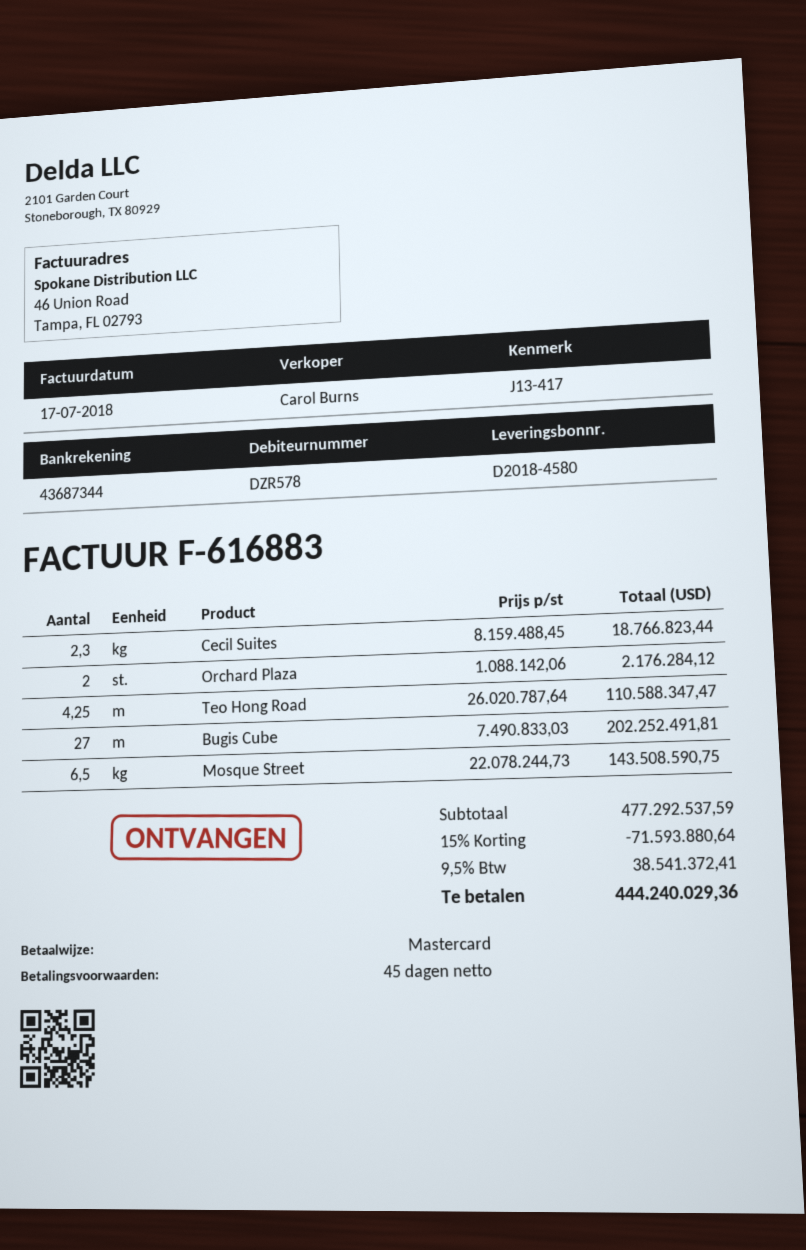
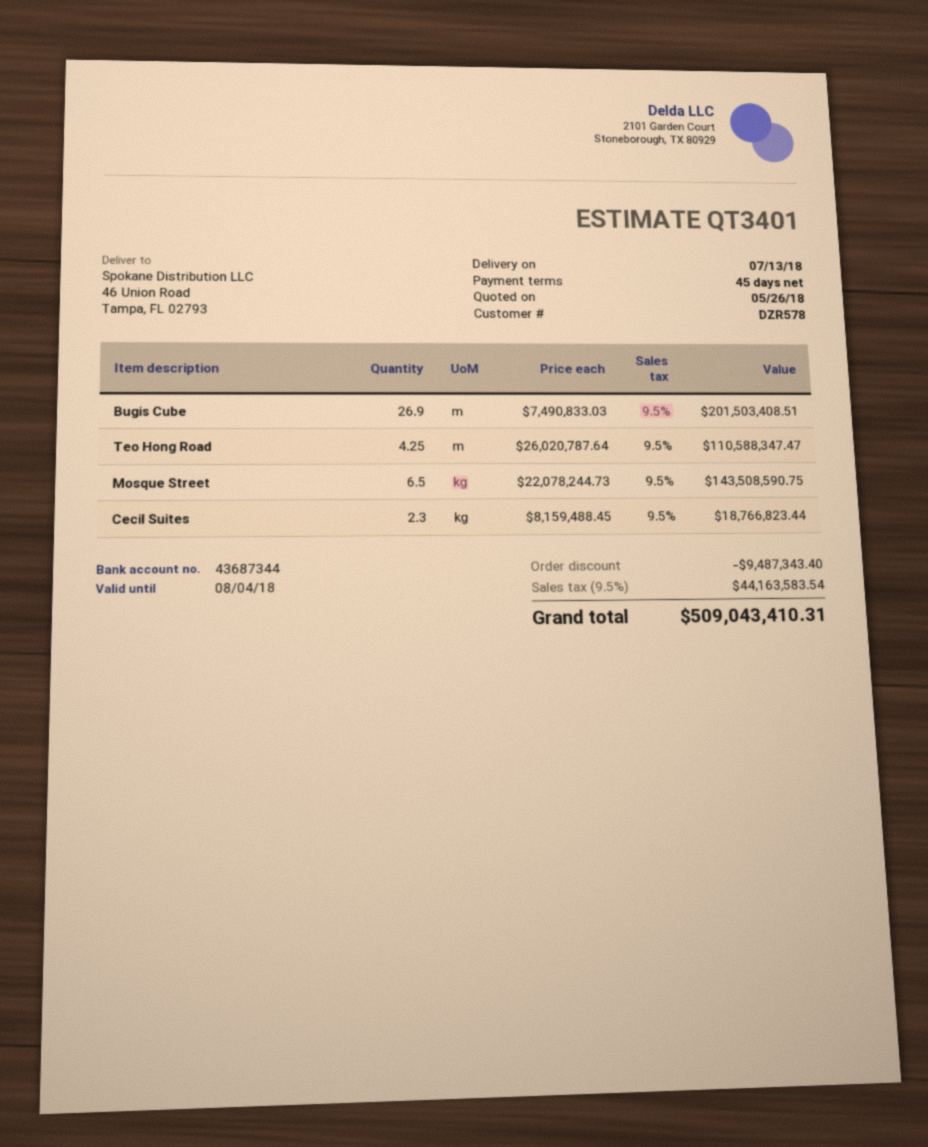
Orchard Plaza: 2 x 1088142.06 = 2176284.12 -> none
Bugis Cube: 27 x 7490833.03 = 202252491.81 -> 26.9 x 7490833.03 = 201503408.51
discount: 71593880.64 -> 9487343.40
tax: 9.5% = 38541372.41 -> 9.5% = 44163583.54
total: 444240029.36 -> 509043410.31

